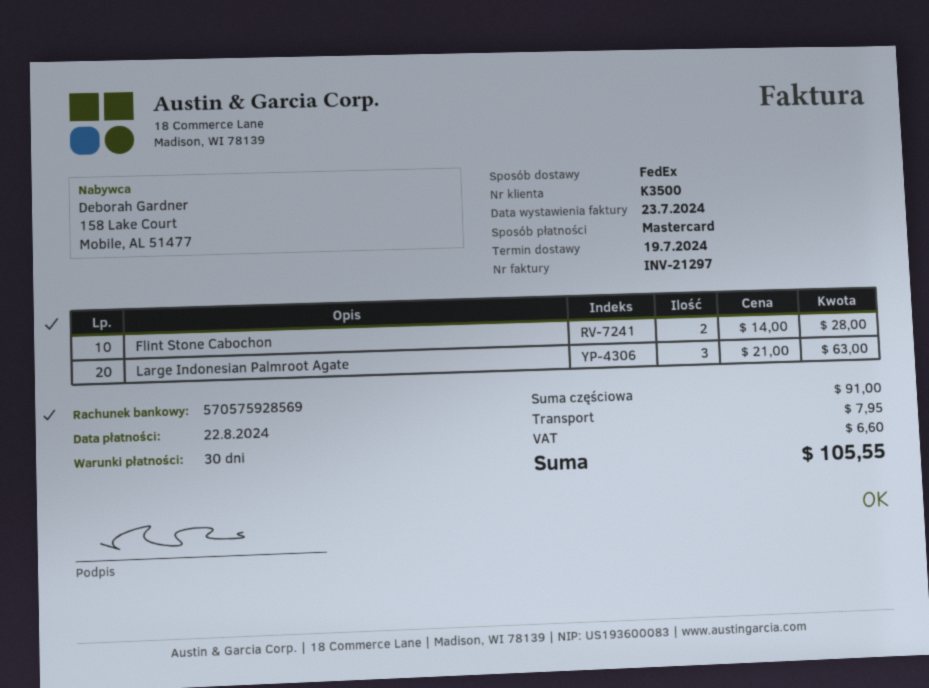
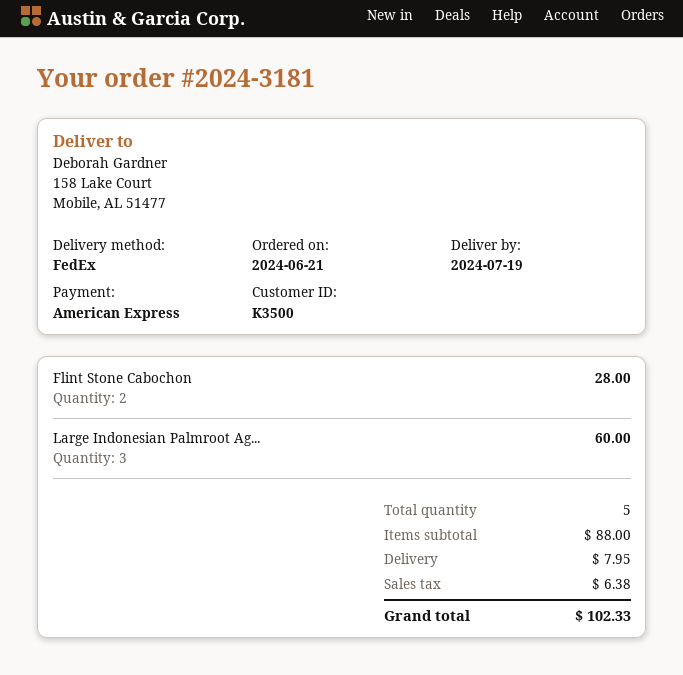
payment method: Mastercard -> American Express
Large Indonesian Palmroot Agate: 3 for 63.00 -> 3 for 60.00
subtotal: 91.00 -> 88.00
tax: 6.60 -> 6.38
total: 105.55 -> 102.33

